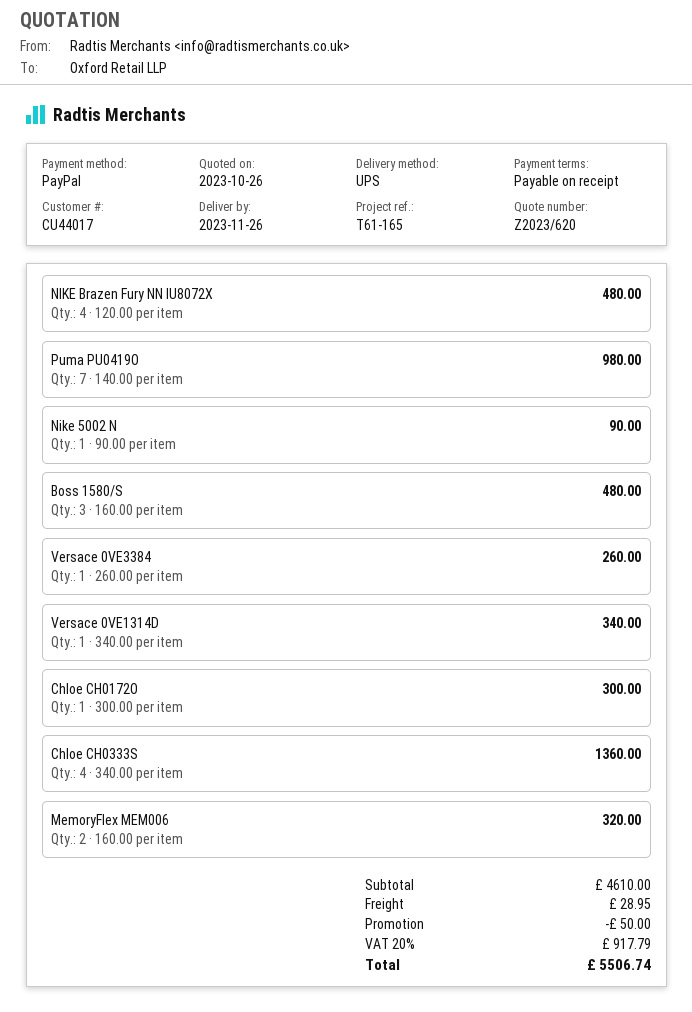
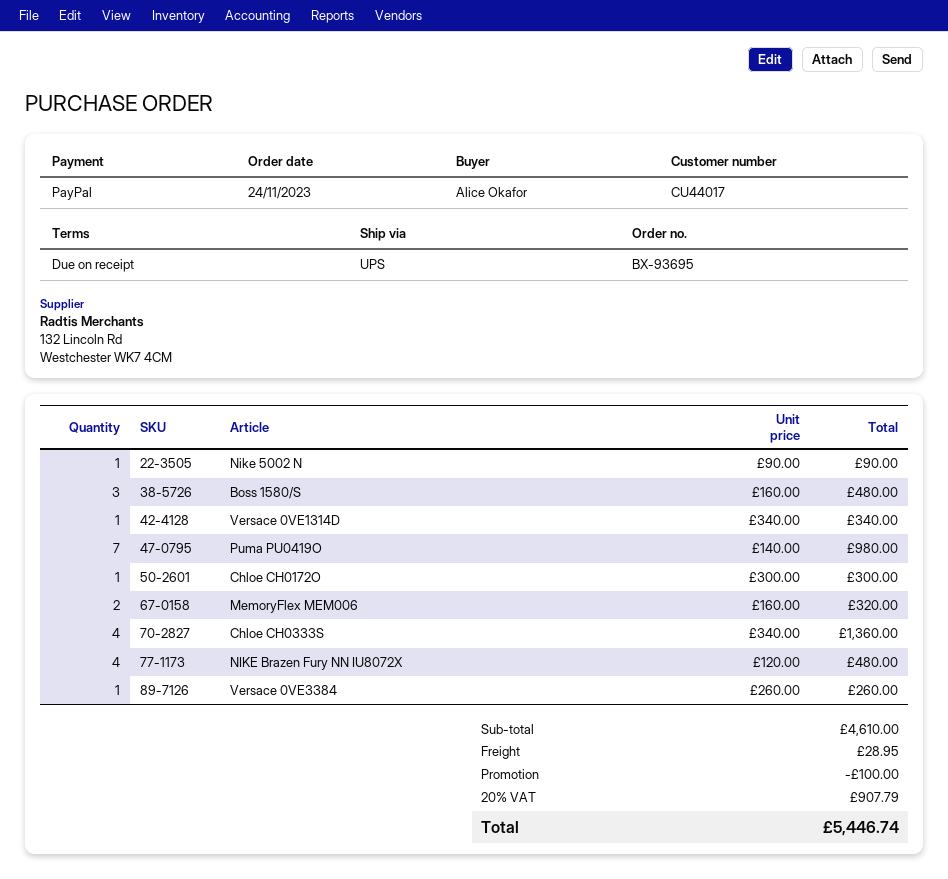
discount: 50.00 -> 100.00
tax: 20% = 917.79 -> 20% = 907.79
total: 5506.74 -> 5446.74

